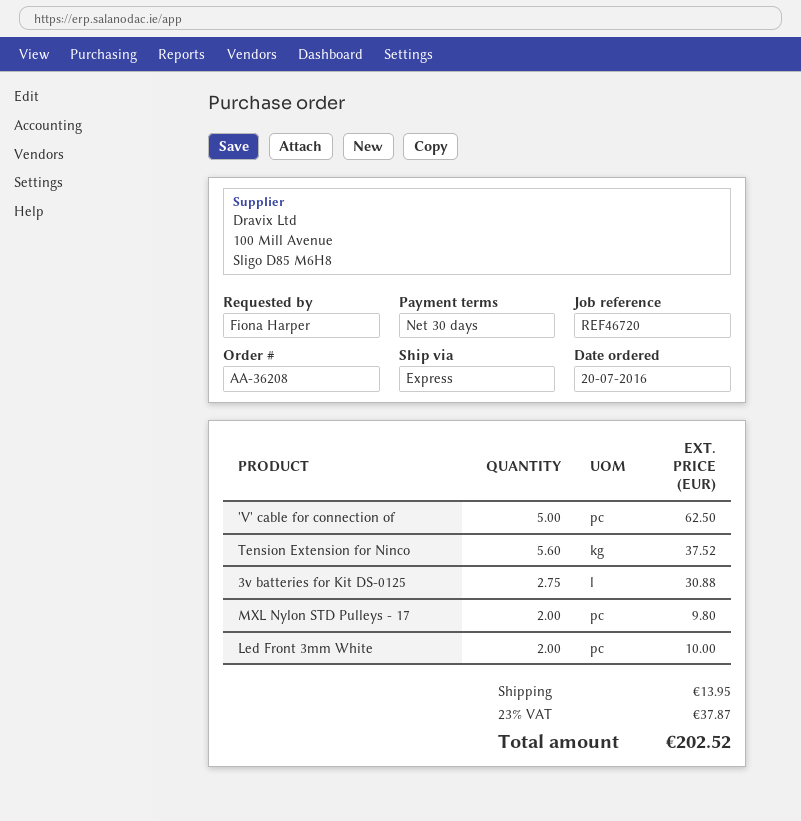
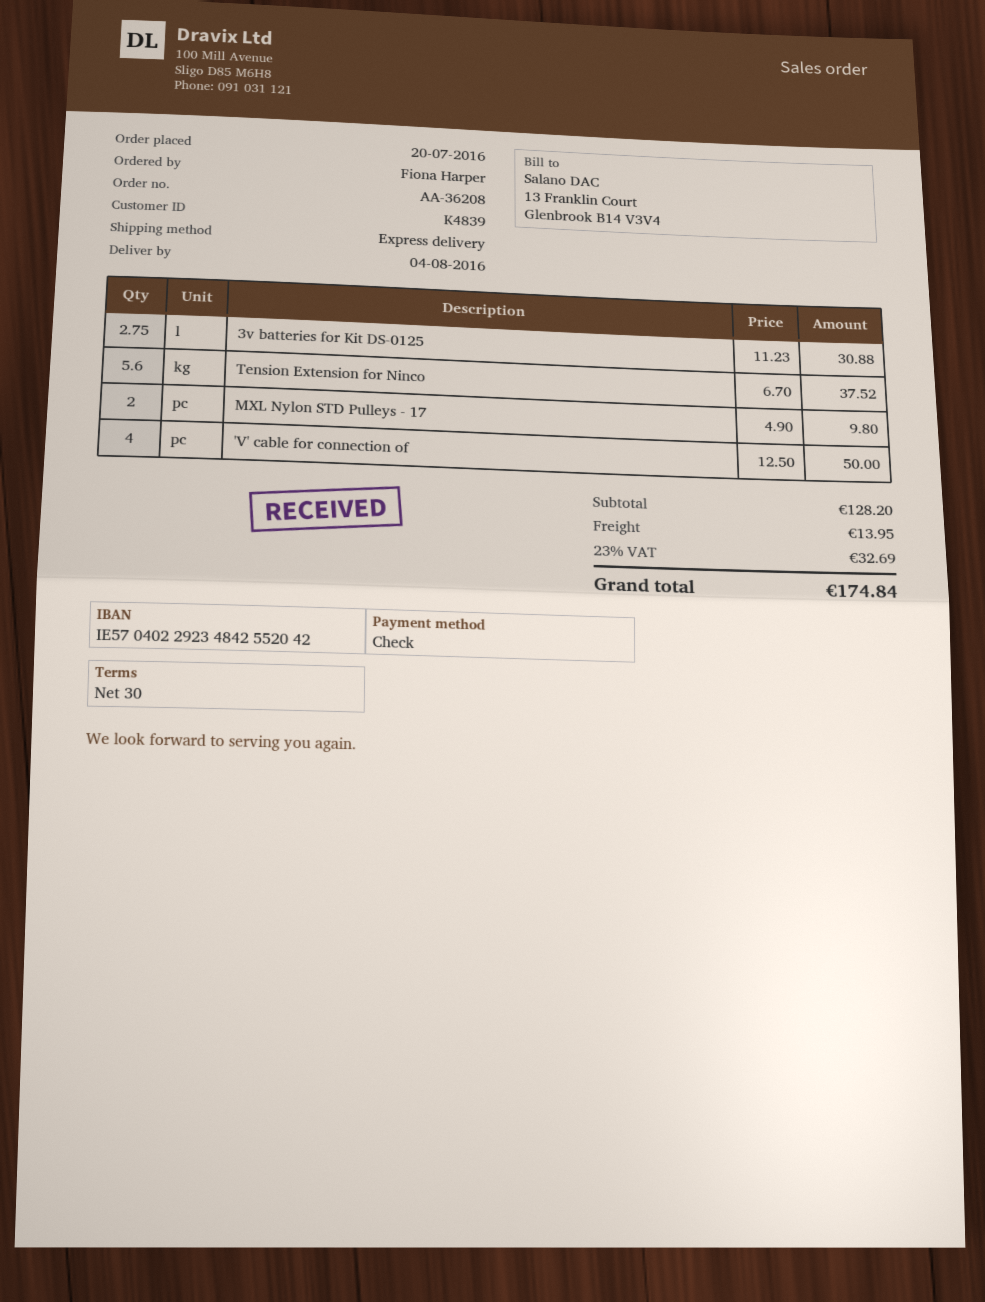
'V' cable for connection of: 5 for 62.50 -> 4 for 50.00
Led Front 3mm White: 2 for 10.00 -> none
tax: 23% = 37.87 -> 23% = 32.69
total: 202.52 -> 174.84

